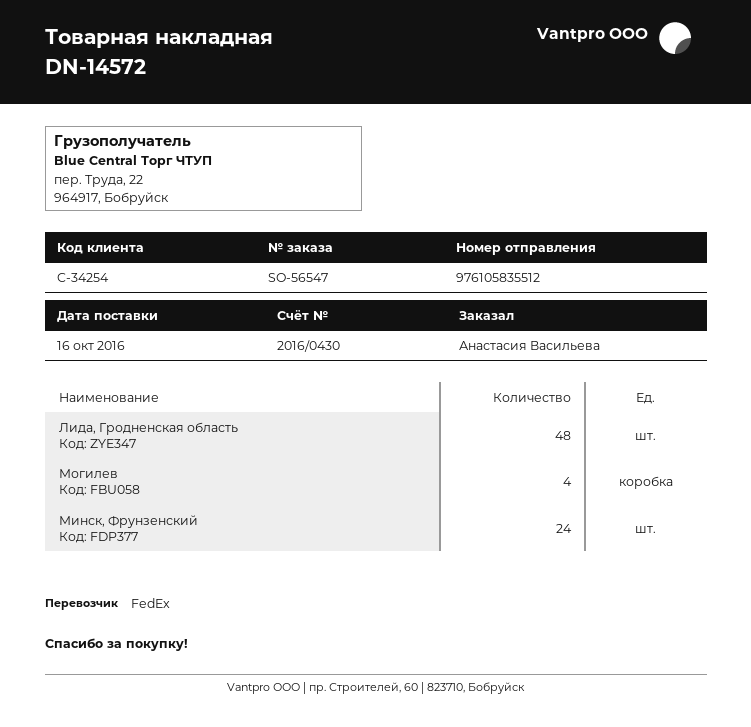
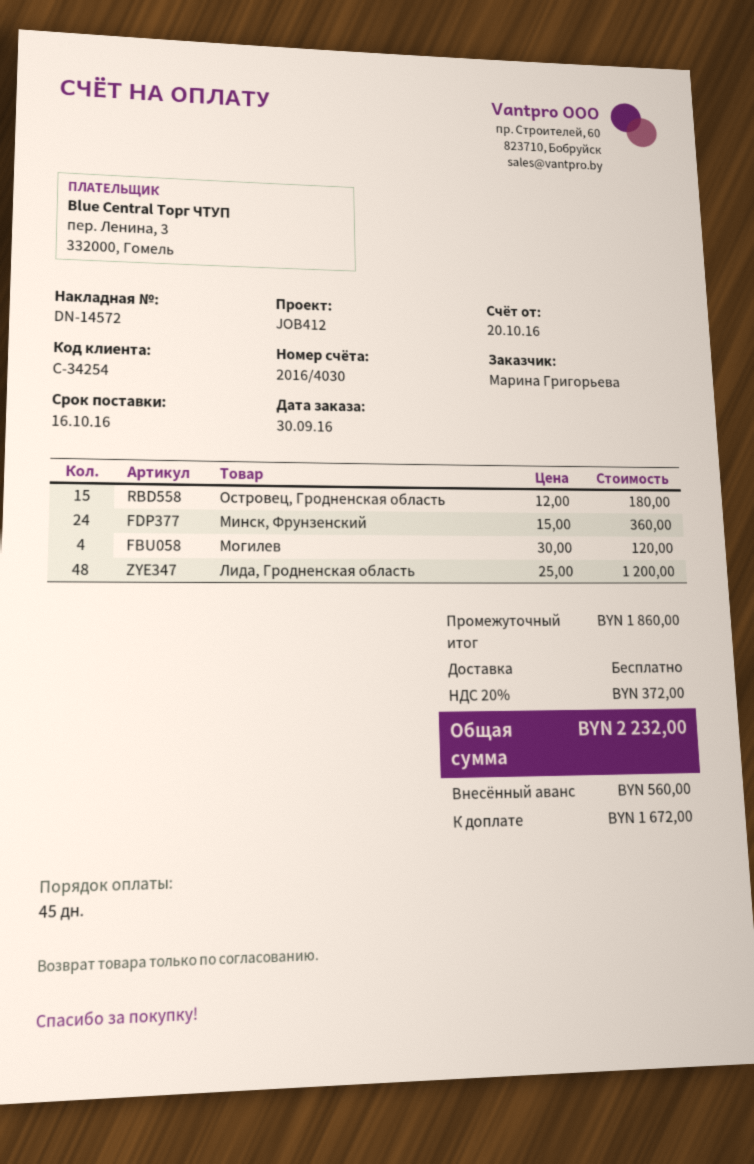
invoice number: 2016/0430 -> 2016/4030
ordered by: Анастасия Васильева -> Марина Григорьева
Островец, Гродненская область: none -> 15

